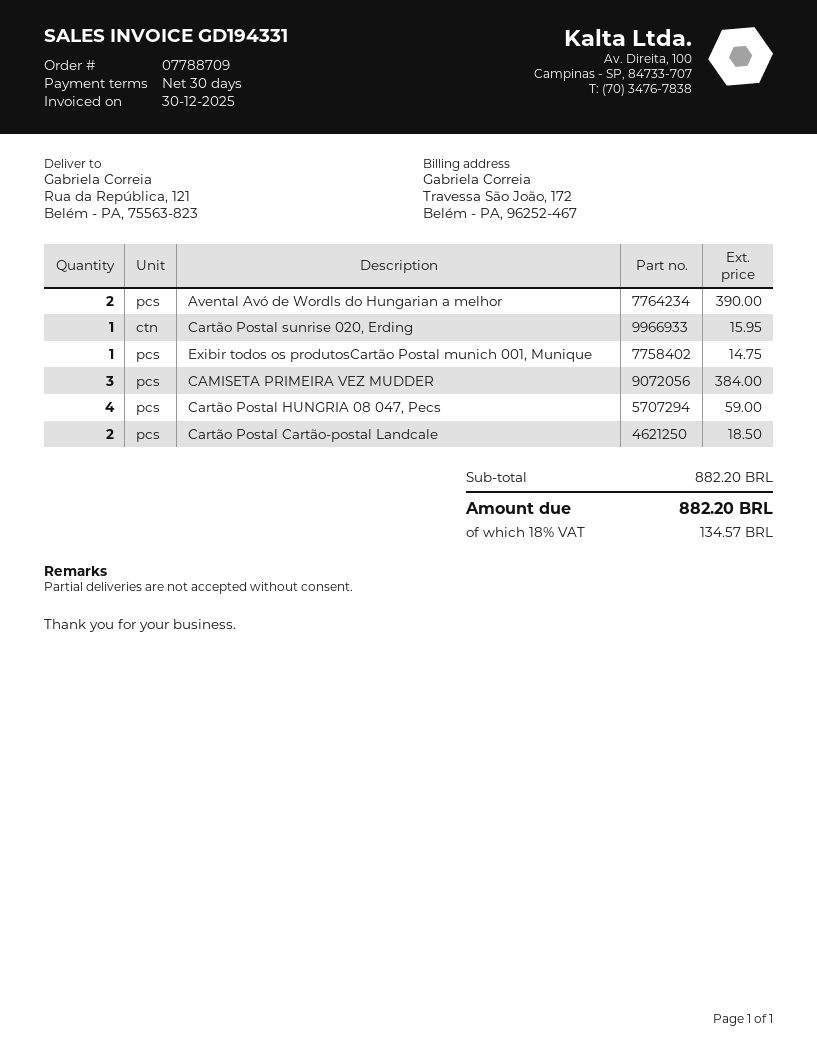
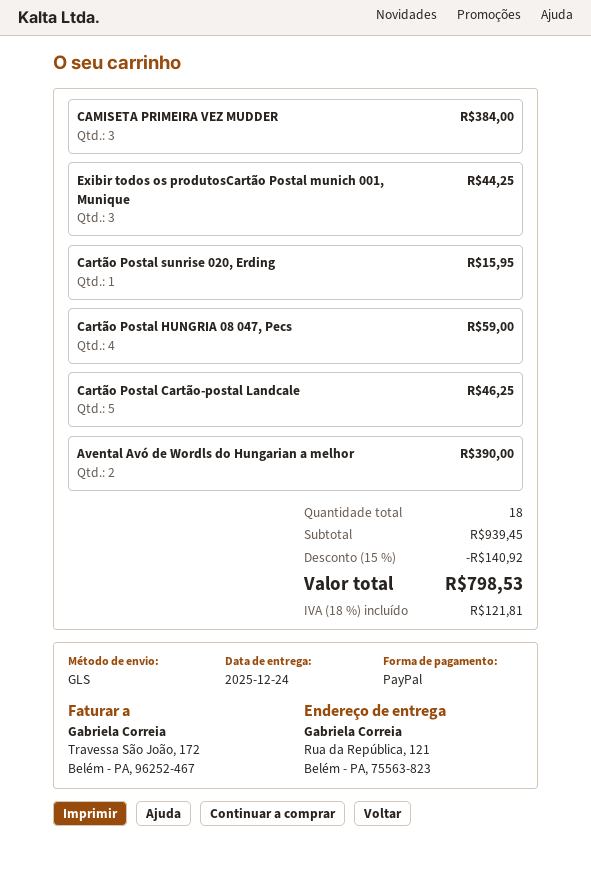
Exibir todos os produtosCartão Postal munich 001, Munique: 1 for 14.75 -> 3 for 44.25
Cartão Postal Cartão-postal Landcale: 2 for 18.50 -> 5 for 46.25
subtotal: 882.20 -> 939.45
discount: none -> 15% = 140.92
tax: 18% = 134.57 -> 18% = 121.81
total: 882.20 -> 798.53

